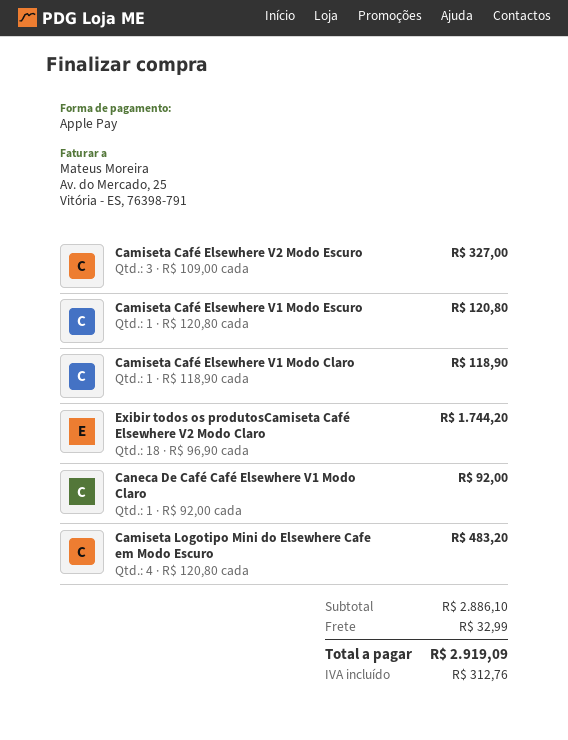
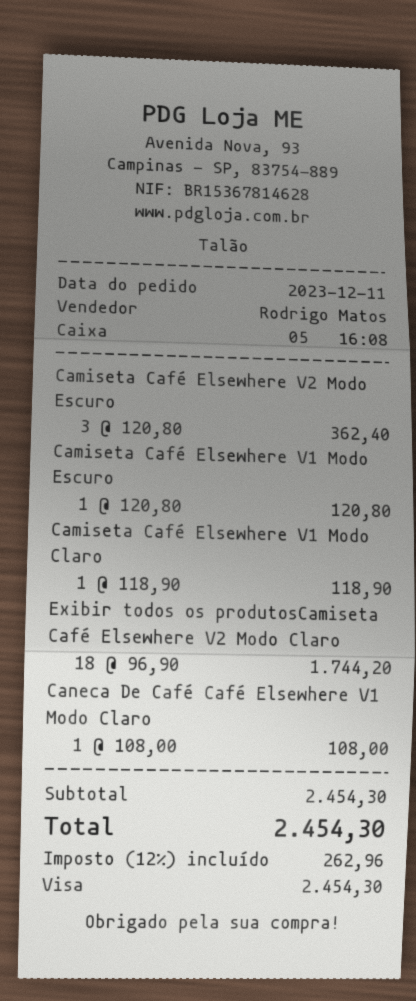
payment method: Apple Pay -> Visa
Camiseta Café Elsewhere V2 Modo Escuro: 3 x 109.00 = 327.00 -> 3 x 120.80 = 362.40
Caneca De Café Café Elsewhere V1 Modo Claro: 1 x 92.00 = 92.00 -> 1 x 108.00 = 108.00
Camiseta Logotipo Mini do Elsewhere Cafe em Modo Escuro: 4 x 120.80 = 483.20 -> none
subtotal: 2886.10 -> 2454.30
shipping: 32.99 -> none
tax: 312.76 -> 262.96
total: 2919.09 -> 2454.30

